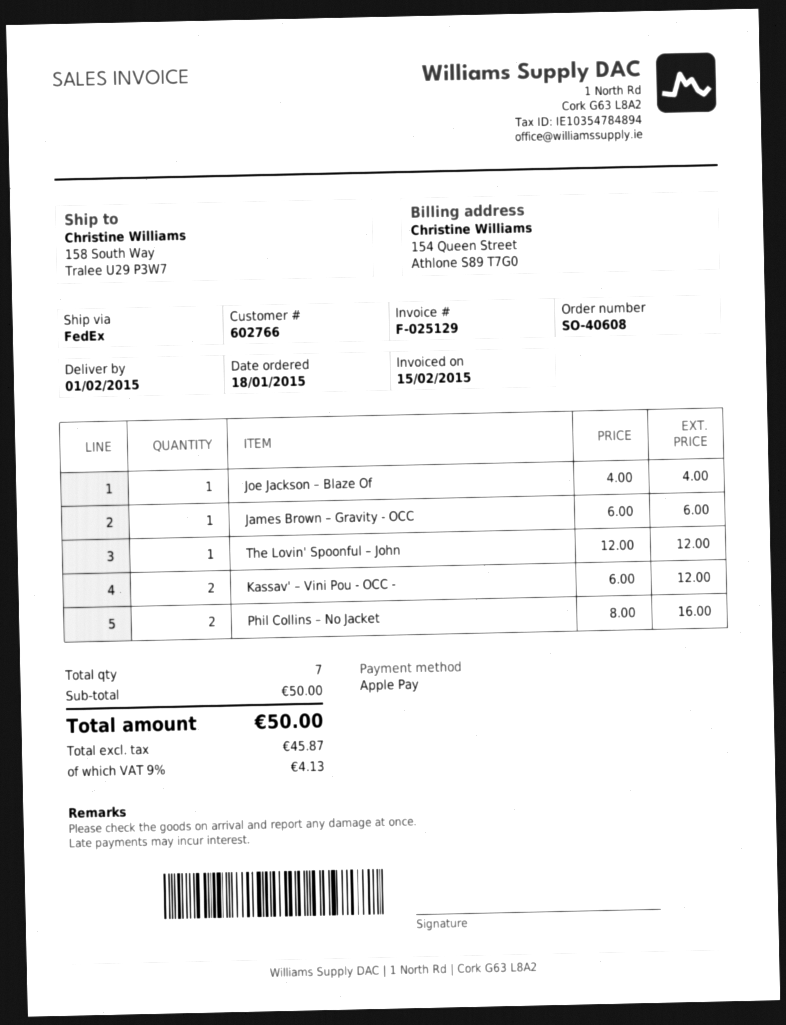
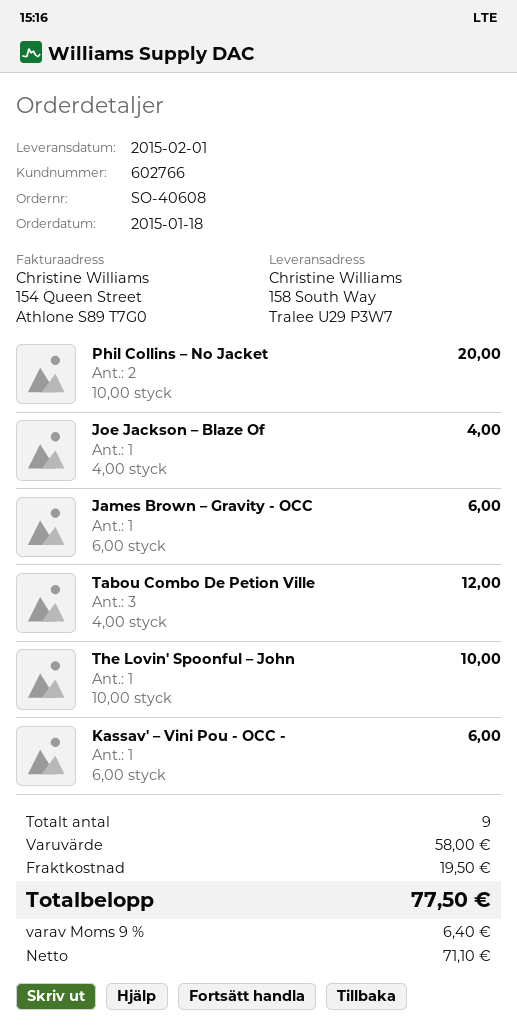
The Lovin' Spoonful – John: 1 x 12.00 = 12.00 -> 1 x 10.00 = 10.00
Kassav' – Vini Pou - OCC -: 2 x 6.00 = 12.00 -> 1 x 6.00 = 6.00
Phil Collins – No Jacket: 2 x 8.00 = 16.00 -> 2 x 10.00 = 20.00
Tabou Combo De Petion Ville: none -> 3 x 4.00 = 12.00
total quantity: 7 -> 9
subtotal: 50.00 -> 58.00
shipping: none -> 19.50
net: 45.87 -> 71.10
tax: 9% = 4.13 -> 9% = 6.40
total: 50.00 -> 77.50

